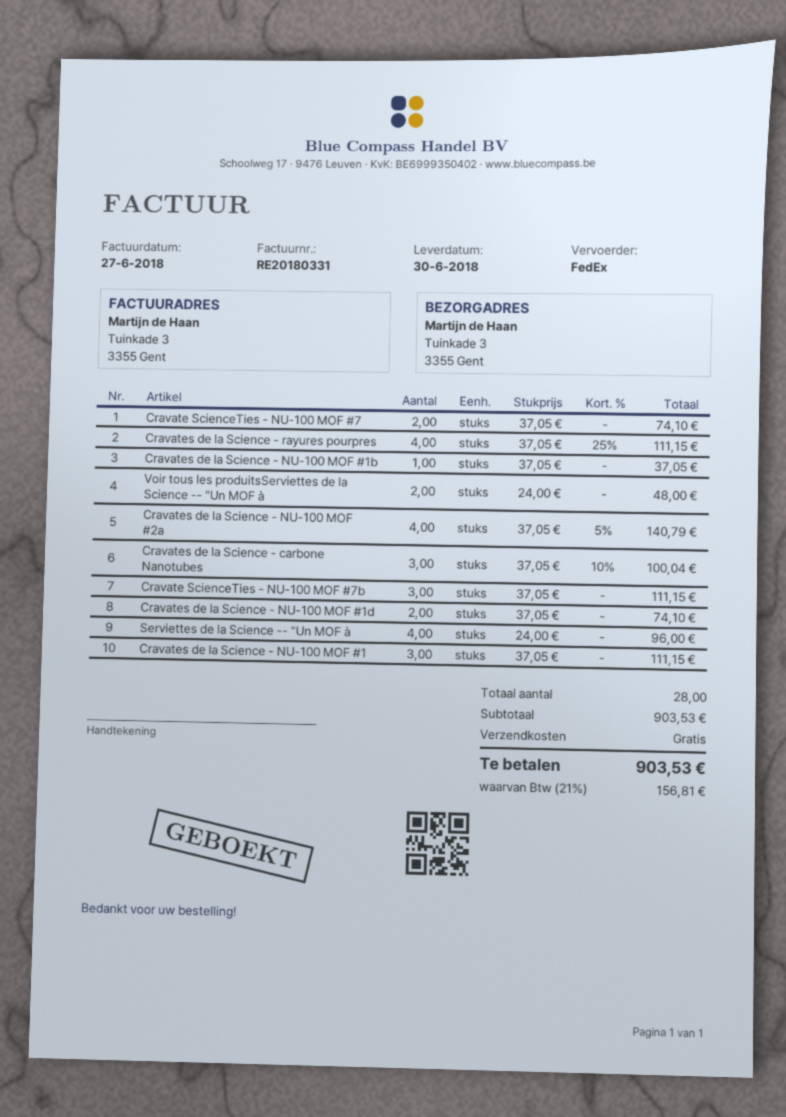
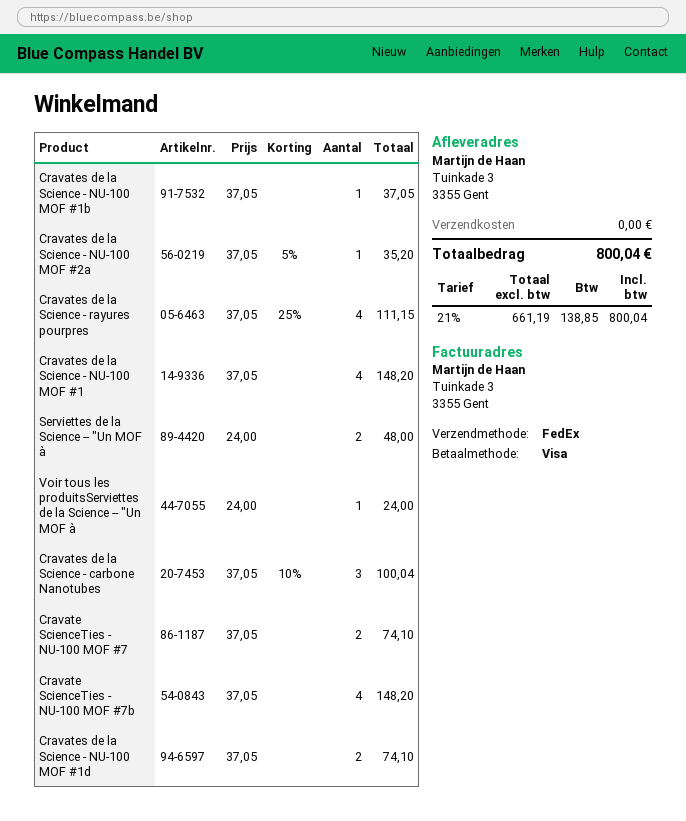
Voir tous les produitsServiettes de la Science -- "Un MOF à: 2 x 24.00 = 48.00 -> 1 x 24.00 = 24.00
Cravates de la Science - NU-100 MOF #2a: 4 x 37.05 - 5% = 140.79 -> 1 x 37.05 - 5% = 35.20
Cravate ScienceTies - NU-100 MOF #7b: 3 x 37.05 = 111.15 -> 4 x 37.05 = 148.20
Serviettes de la Science -- "Un MOF à: 4 x 24.00 = 96.00 -> 2 x 24.00 = 48.00
Cravates de la Science - NU-100 MOF #1: 3 x 37.05 = 111.15 -> 4 x 37.05 = 148.20
tax: 21% = 156.81 -> 21% = 138.85
total: 903.53 -> 800.04

